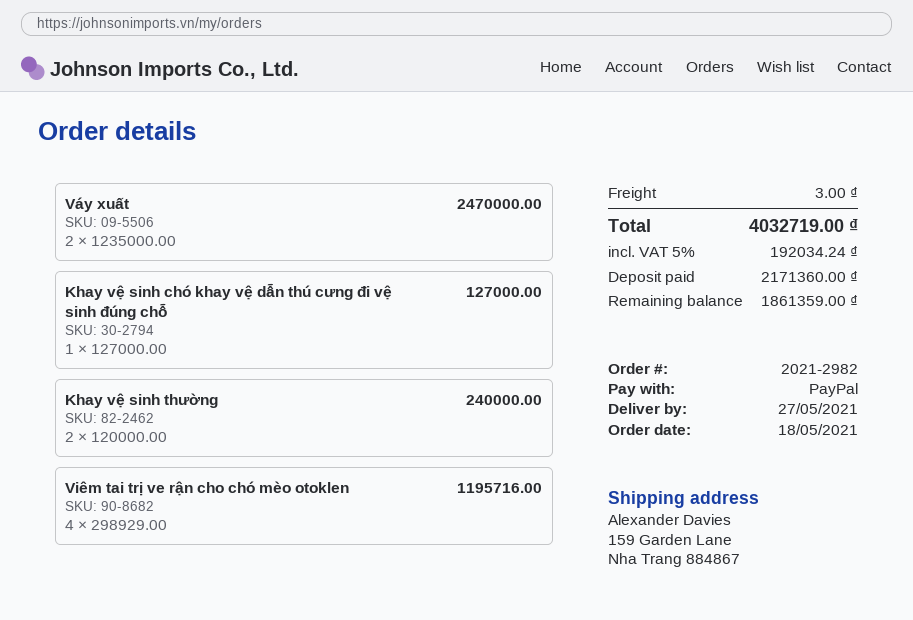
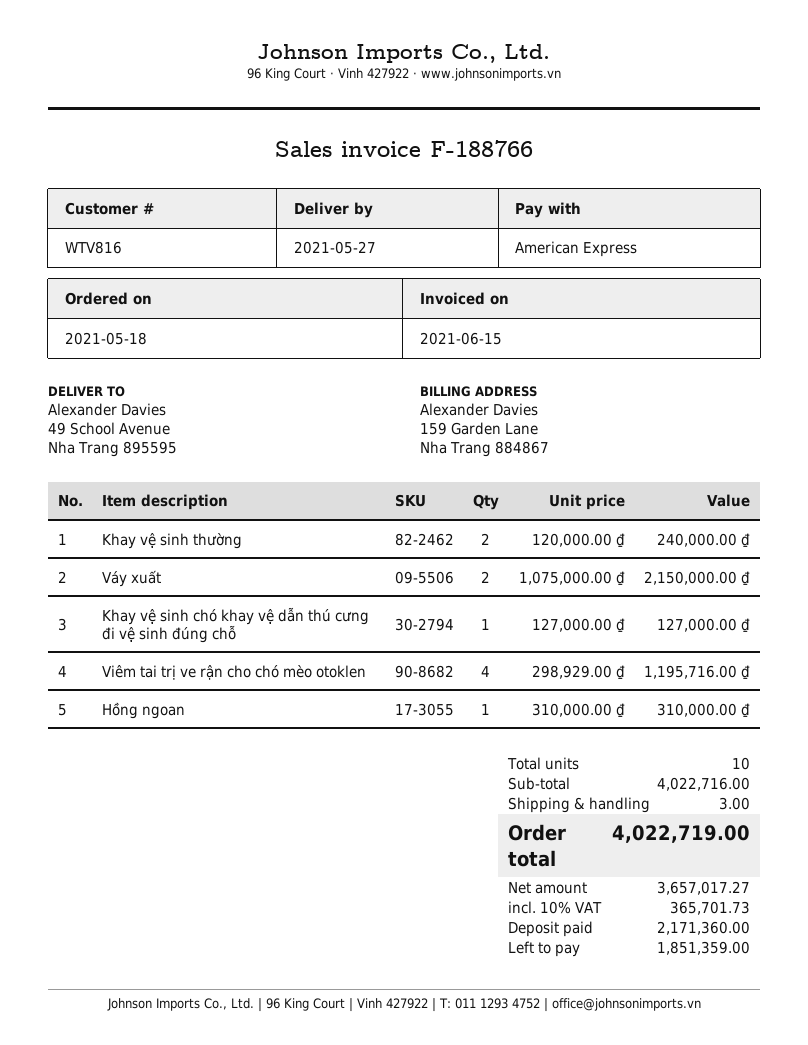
payment method: PayPal -> American Express
ship to: 159 Garden Lane, Nha Trang 884867 -> 49 School Avenue, Nha Trang 895595
Váy xuất: 2 x 1235000.00 = 2470000.00 -> 2 x 1075000.00 = 2150000.00
Hồng ngoan: none -> 1 x 310000.00 = 310000.00
tax: 5% = 192034.24 -> 10% = 365701.73
total: 4032719.00 -> 4022719.00
balance: 1861359.00 -> 1851359.00

